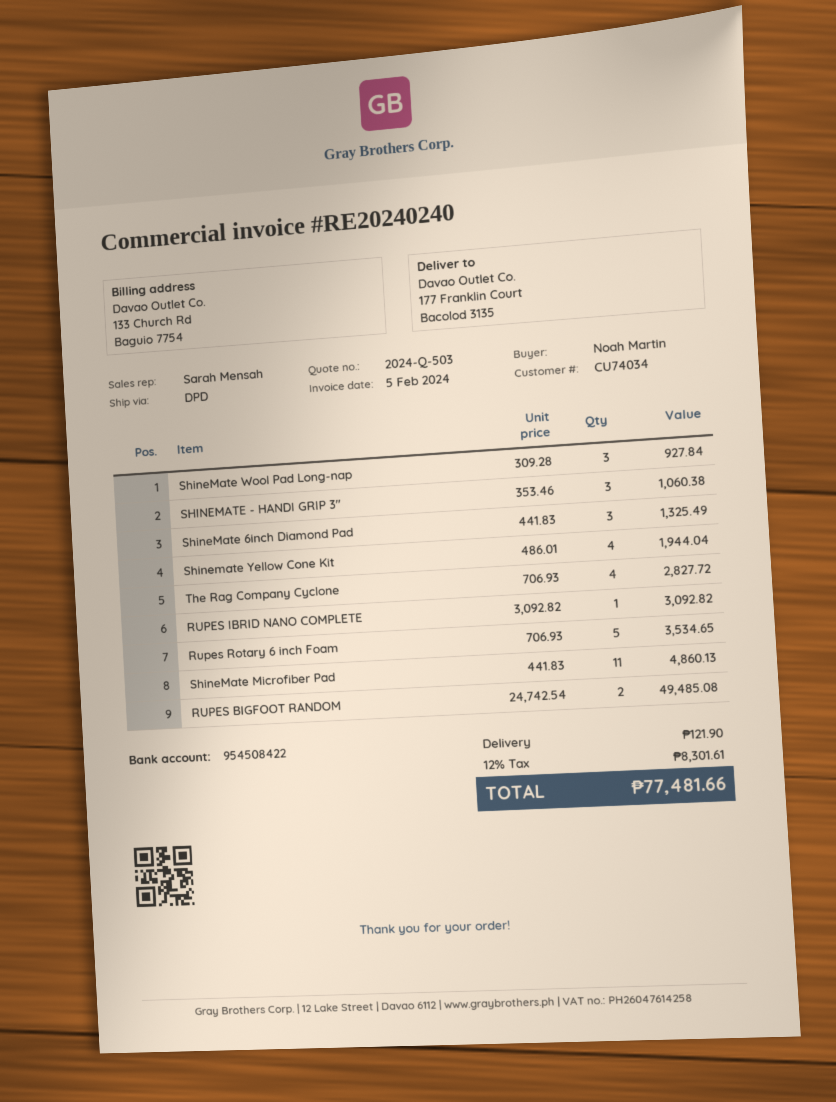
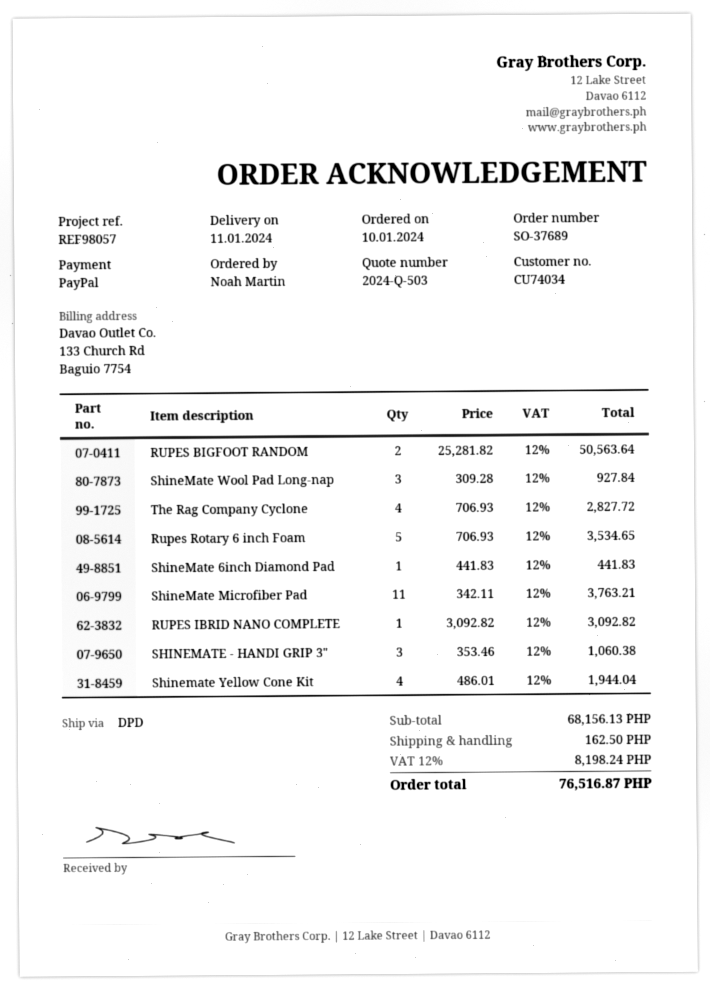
ShineMate 6inch Diamond Pad: 3 x 441.83 = 1325.49 -> 1 x 441.83 = 441.83
ShineMate Microfiber Pad: 11 x 441.83 = 4860.13 -> 11 x 342.11 = 3763.21
RUPES BIGFOOT RANDOM: 2 x 24742.54 = 49485.08 -> 2 x 25281.82 = 50563.64
shipping: 121.90 -> 162.50
tax: 12% = 8301.61 -> 12% = 8198.24
total: 77481.66 -> 76516.87

